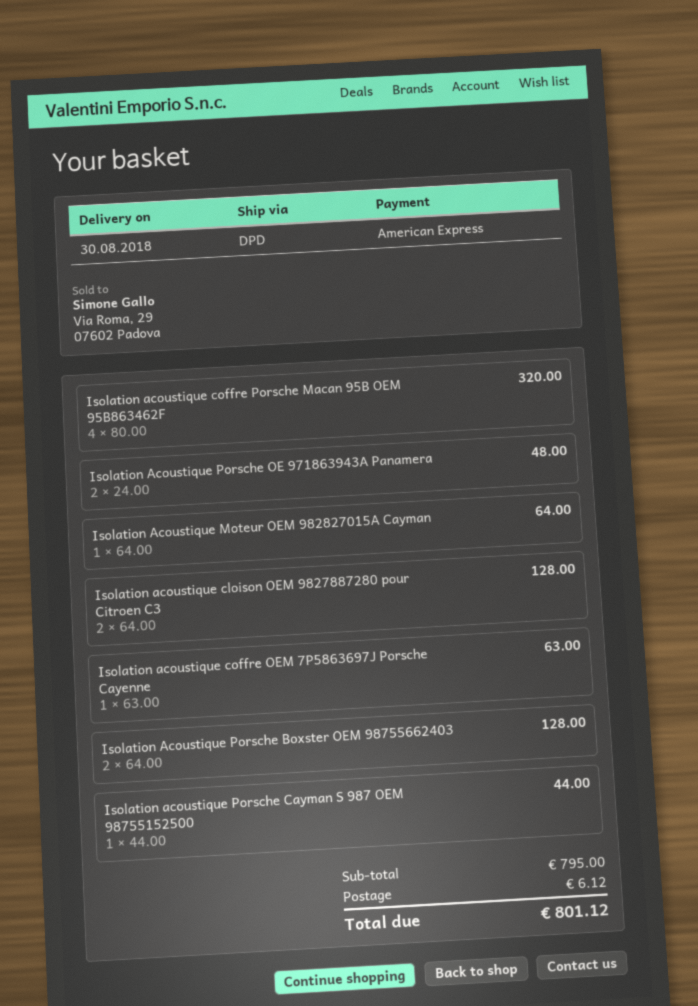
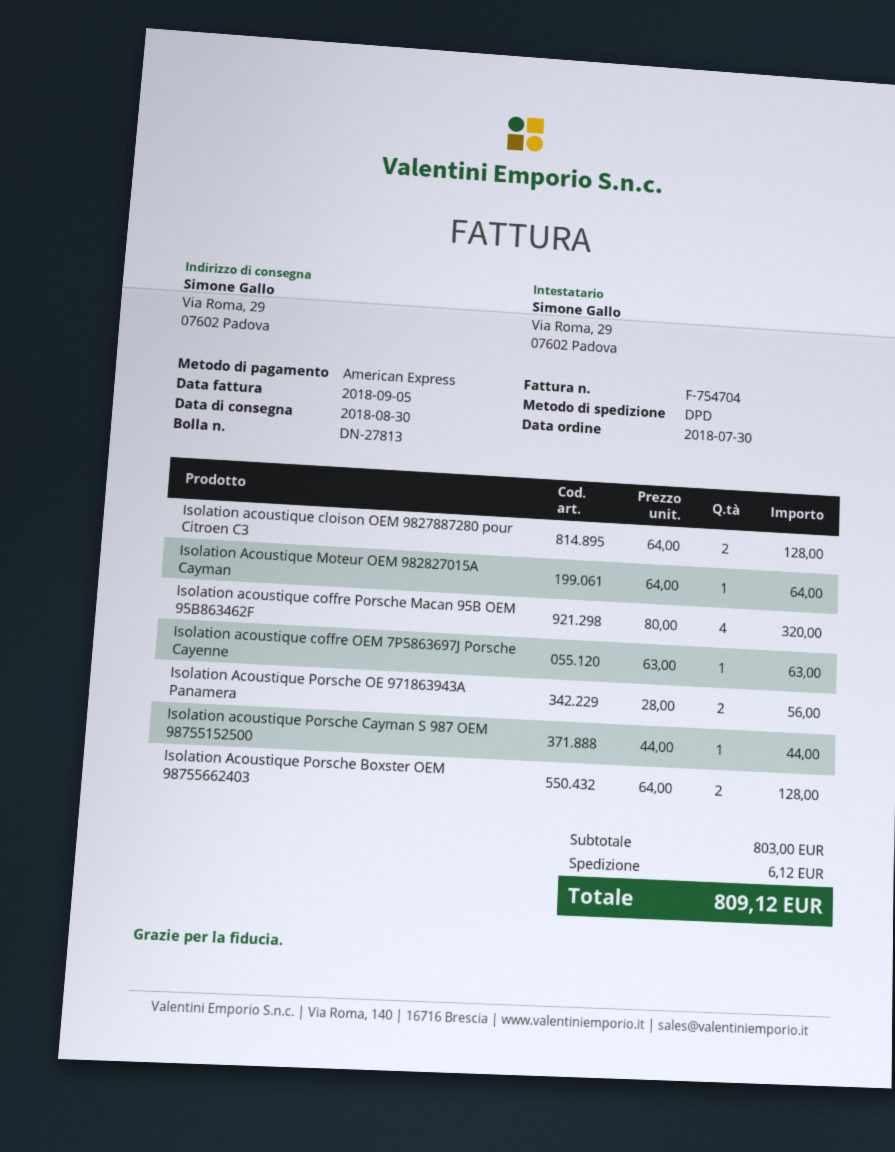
Isolation Acoustique Porsche OE 971863943A Panamera: 2 x 24.00 = 48.00 -> 2 x 28.00 = 56.00
subtotal: 795.00 -> 803.00
total: 801.12 -> 809.12

